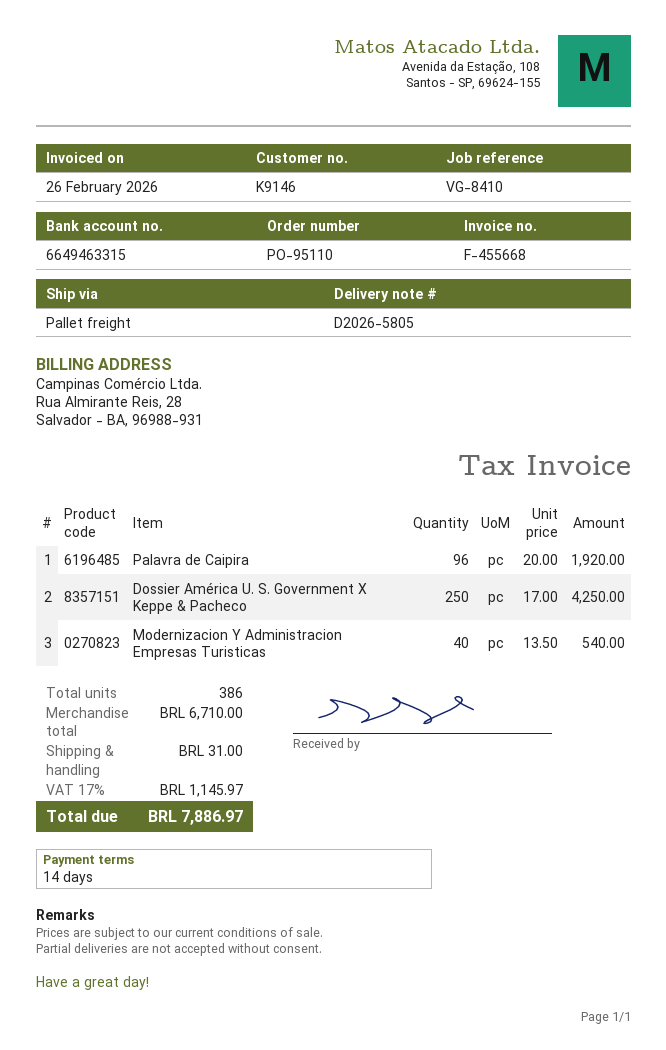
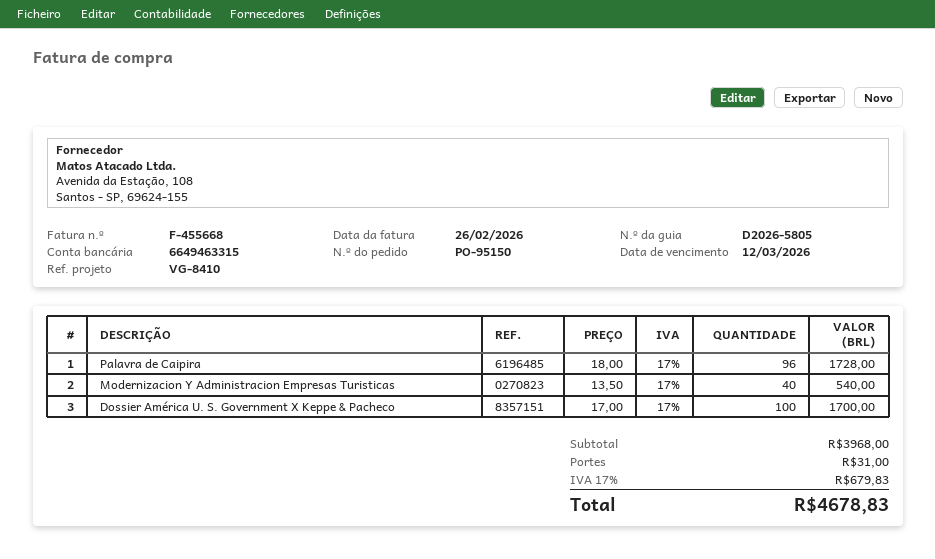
order number: PO-95110 -> PO-95150
Palavra de Caipira: 96 x 20.00 = 1920.00 -> 96 x 18.00 = 1728.00
Dossier América U. S. Government X Keppe & Pacheco: 250 x 17.00 = 4250.00 -> 100 x 17.00 = 1700.00
subtotal: 6710.00 -> 3968.00
tax: 17% = 1145.97 -> 17% = 679.83
total: 7886.97 -> 4678.83

